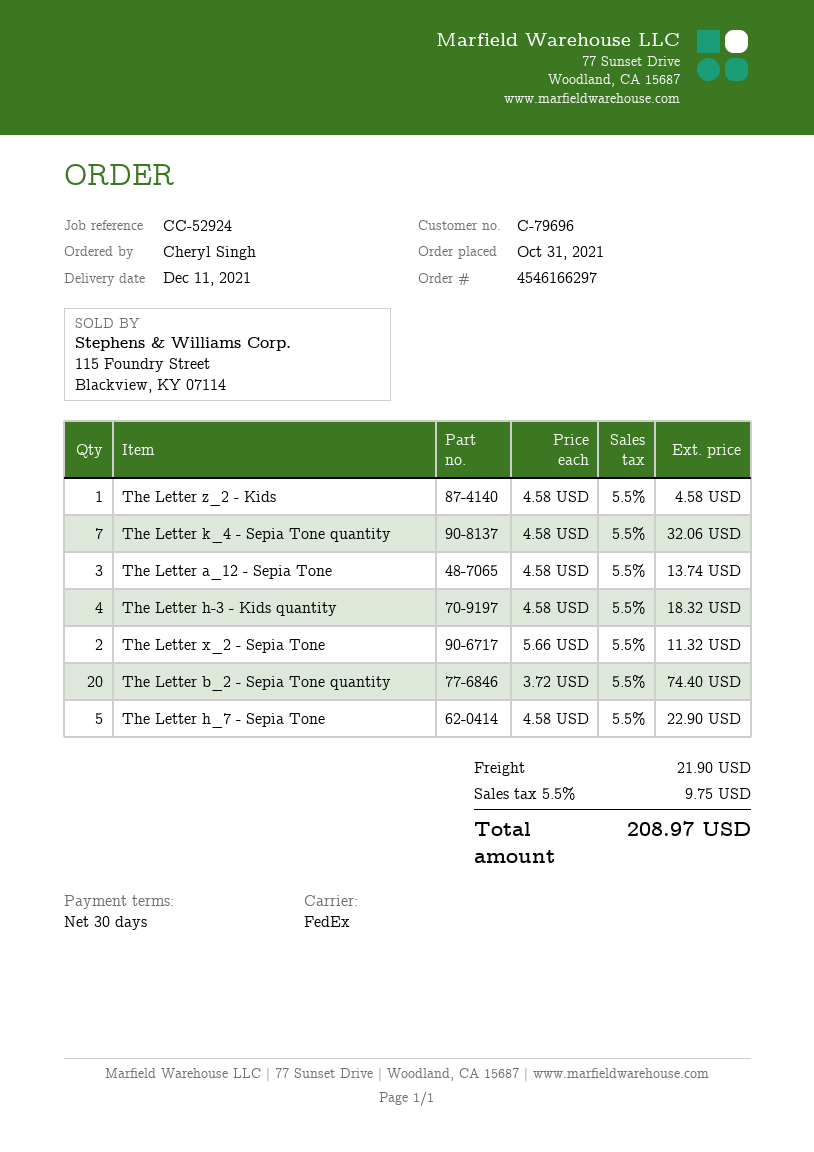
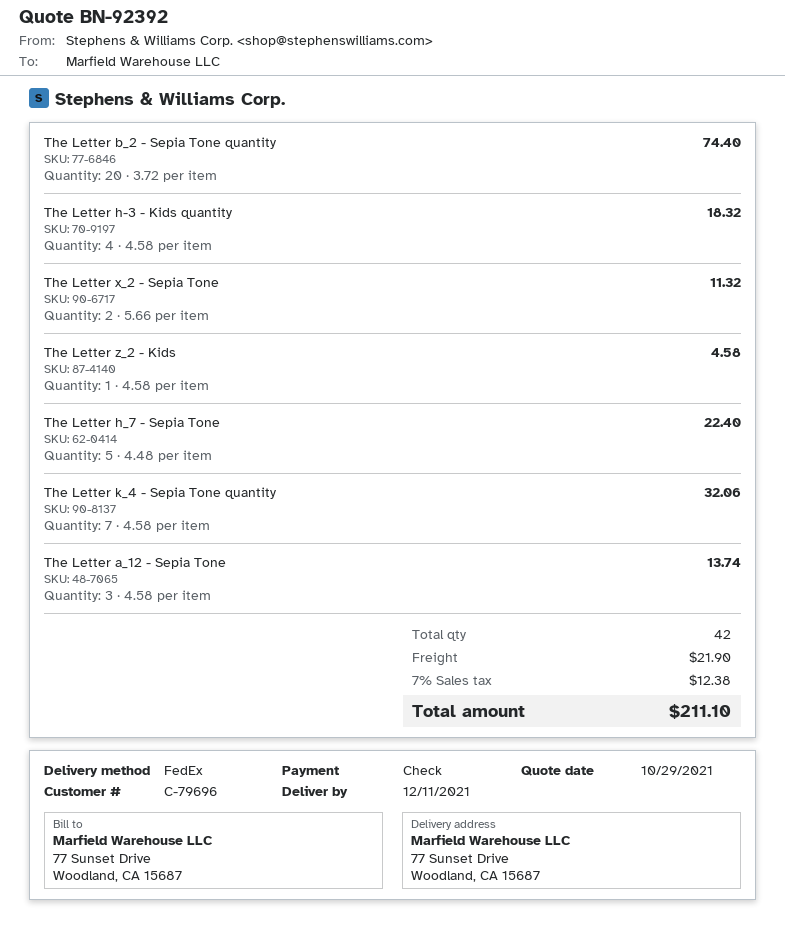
The Letter h_7 - Sepia Tone: 5 x 4.58 = 22.90 -> 5 x 4.48 = 22.40
tax: 5.5% = 9.75 -> 7% = 12.38
total: 208.97 -> 211.10

